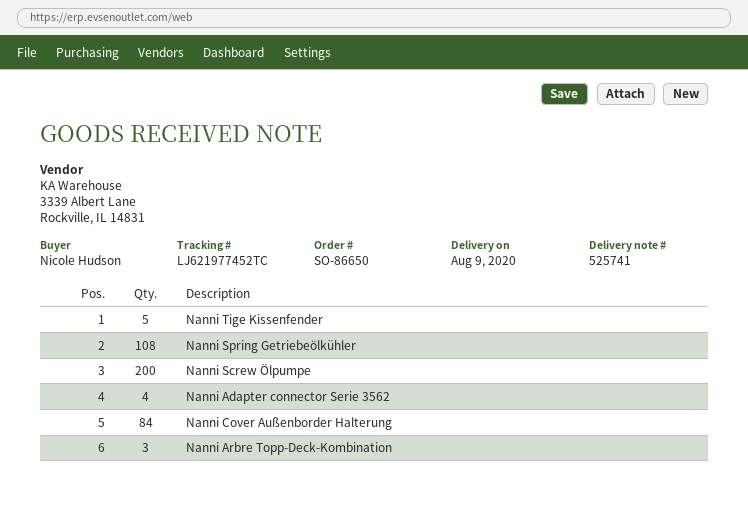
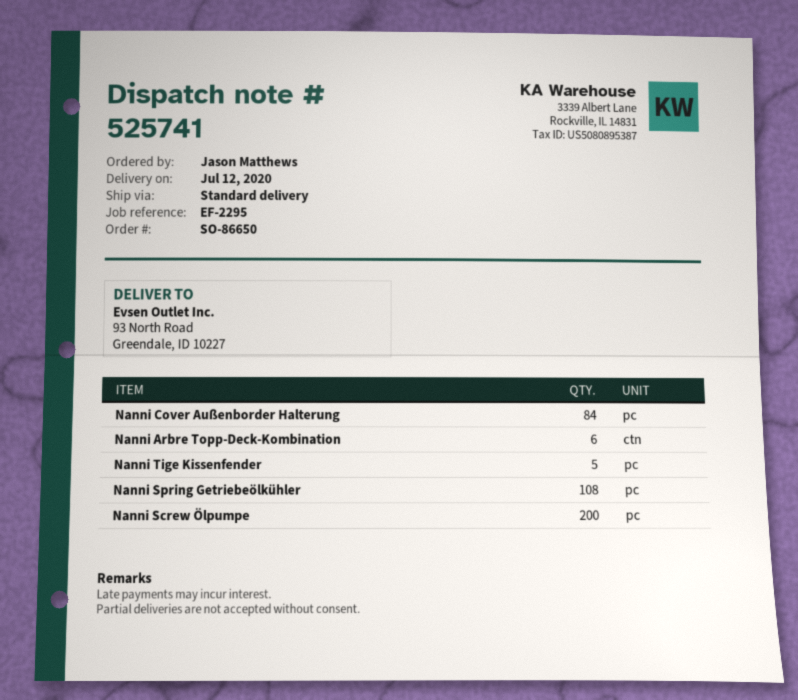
delivery date: 2020-08-09 -> 2020-07-12
ordered by: Nicole Hudson -> Jason Matthews
Nanni Adapter connector Serie 3562: 4 -> none
Nanni Arbre Topp-Deck-Kombination: 3 -> 6

